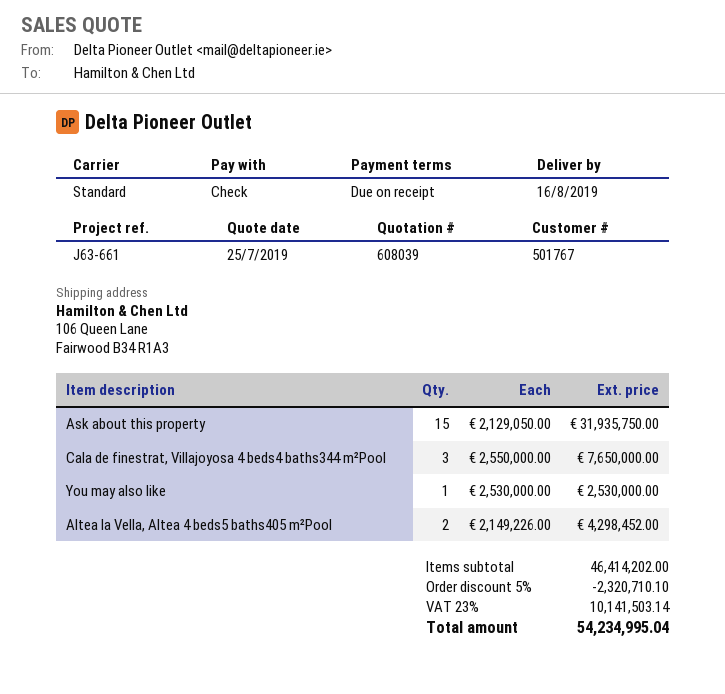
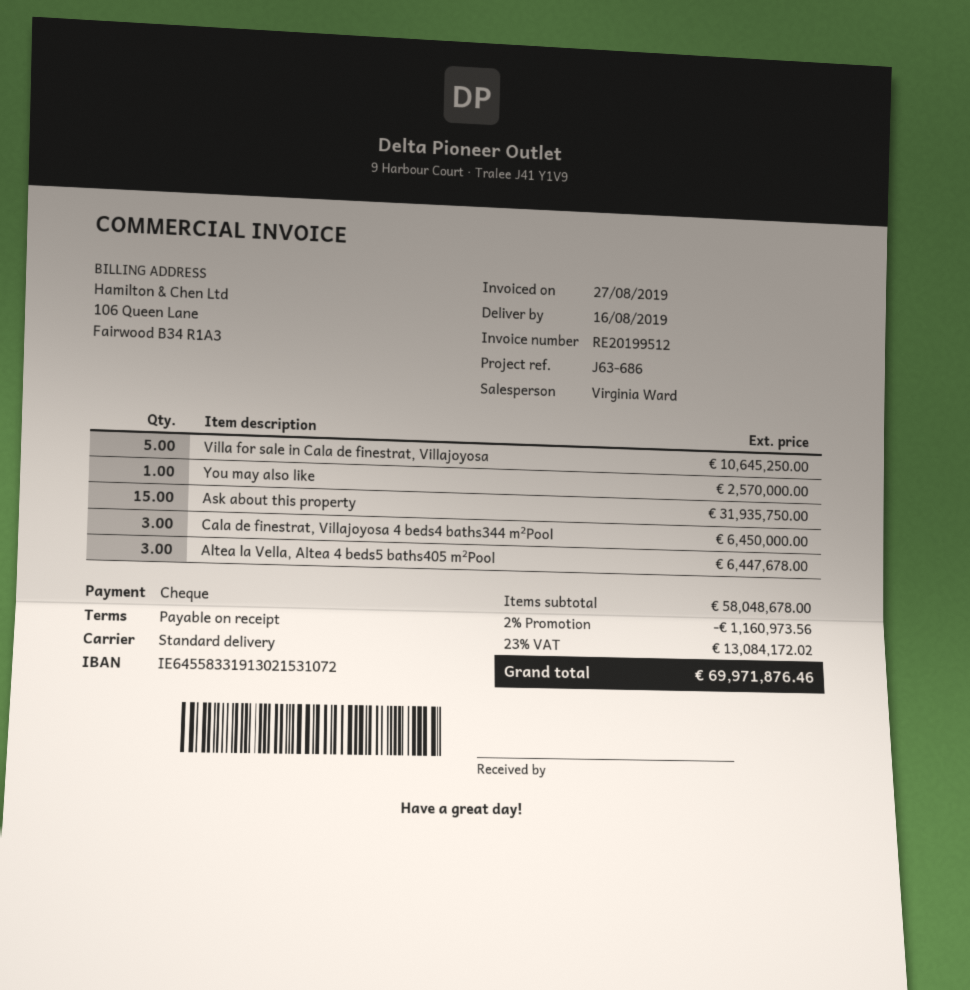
reference: J63-661 -> J63-686
Cala de finestrat, Villajoyosa 4 beds4 baths344 m²Pool: 3 for 7650000.00 -> 3 for 6450000.00
You may also like: 1 for 2530000.00 -> 1 for 2570000.00
Altea la Vella, Altea 4 beds5 baths405 m²Pool: 2 for 4298452.00 -> 3 for 6447678.00
Villa for sale in Cala de finestrat, Villajoyosa: none -> 5 for 10645250.00
subtotal: 46414202.00 -> 58048678.00
discount: 5% = 2320710.10 -> 2% = 1160973.56
tax: 23% = 10141503.14 -> 23% = 13084172.02
total: 54234995.04 -> 69971876.46

